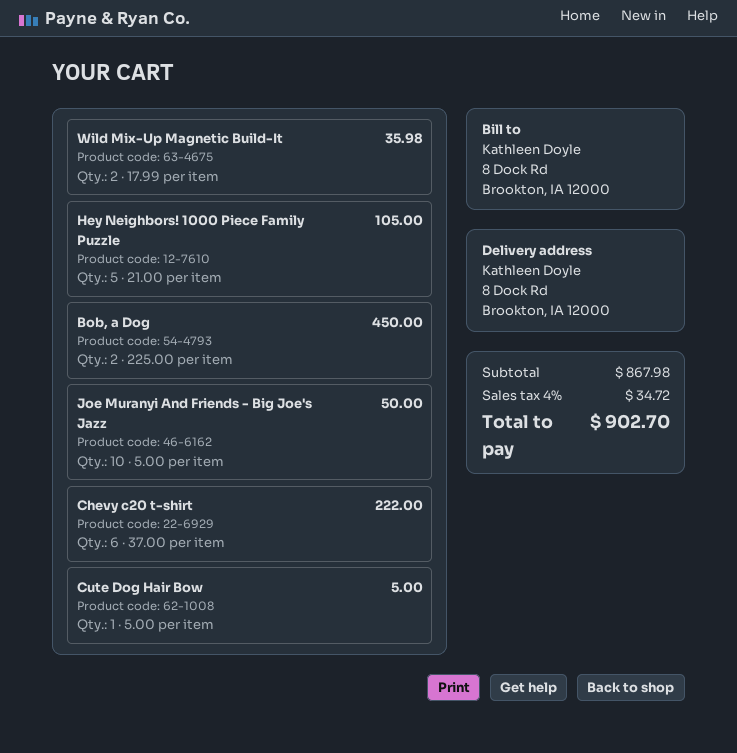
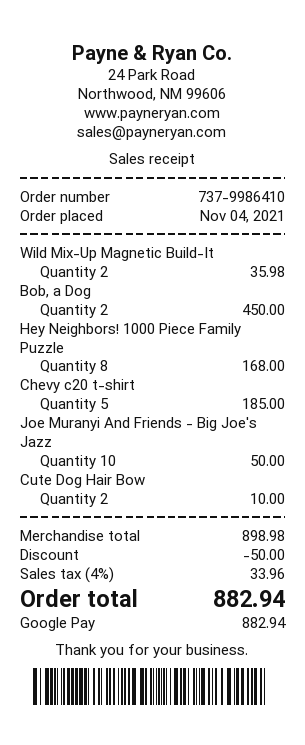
Hey Neighbors! 1000 Piece Family Puzzle: 5 for 105.00 -> 8 for 168.00
Chevy c20 t-shirt: 6 for 222.00 -> 5 for 185.00
Cute Dog Hair Bow: 1 for 5.00 -> 2 for 10.00
subtotal: 867.98 -> 898.98
discount: none -> 50.00
tax: 4% = 34.72 -> 4% = 33.96
total: 902.70 -> 882.94

